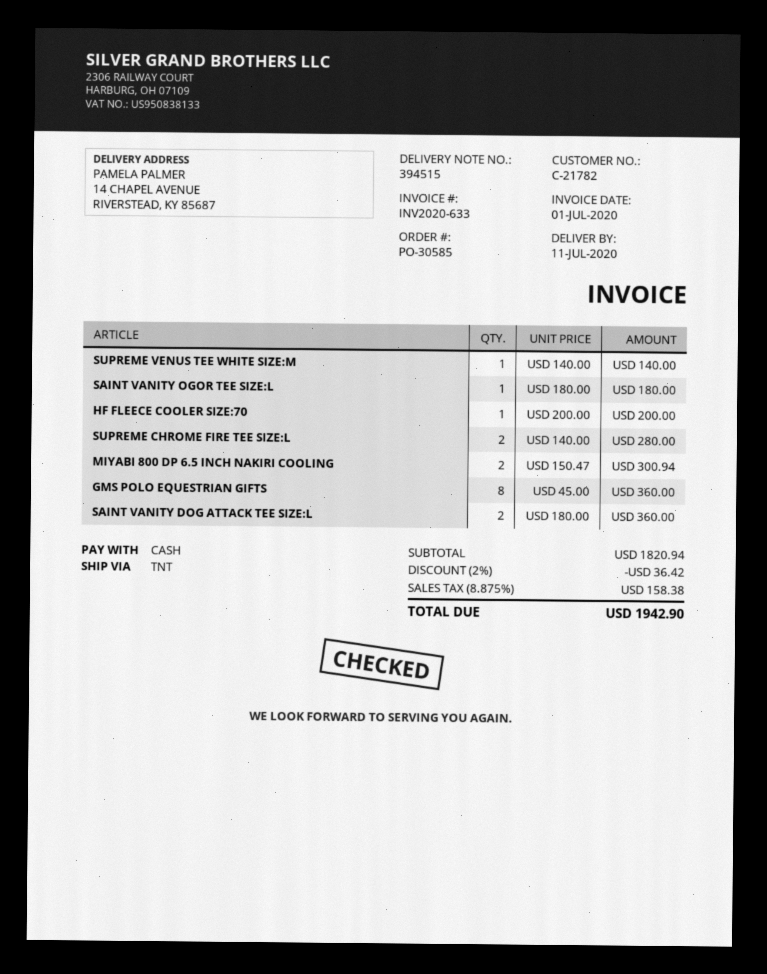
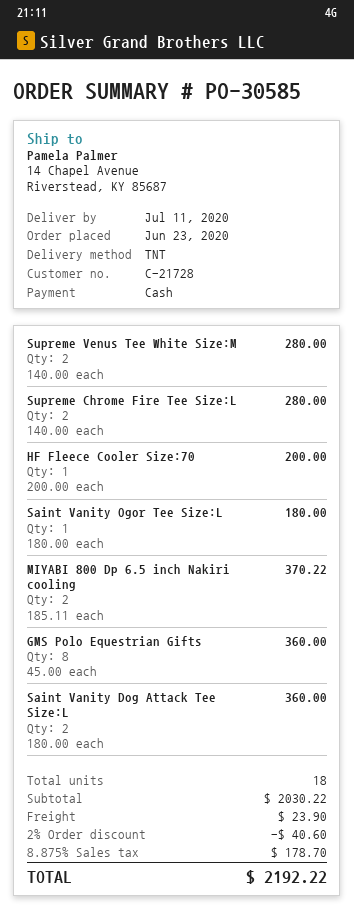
customer number: C-21782 -> C-21728
SUPREME VENUS TEE WHITE SIZE:M: 1 x 140.00 = 140.00 -> 2 x 140.00 = 280.00
MIYABI 800 DP 6.5 INCH NAKIRI COOLING: 2 x 150.47 = 300.94 -> 2 x 185.11 = 370.22
subtotal: 1820.94 -> 2030.22
discount: 2% = 36.42 -> 2% = 40.60
shipping: none -> 23.90
tax: 8.875% = 158.38 -> 8.875% = 178.70
total: 1942.90 -> 2192.22

